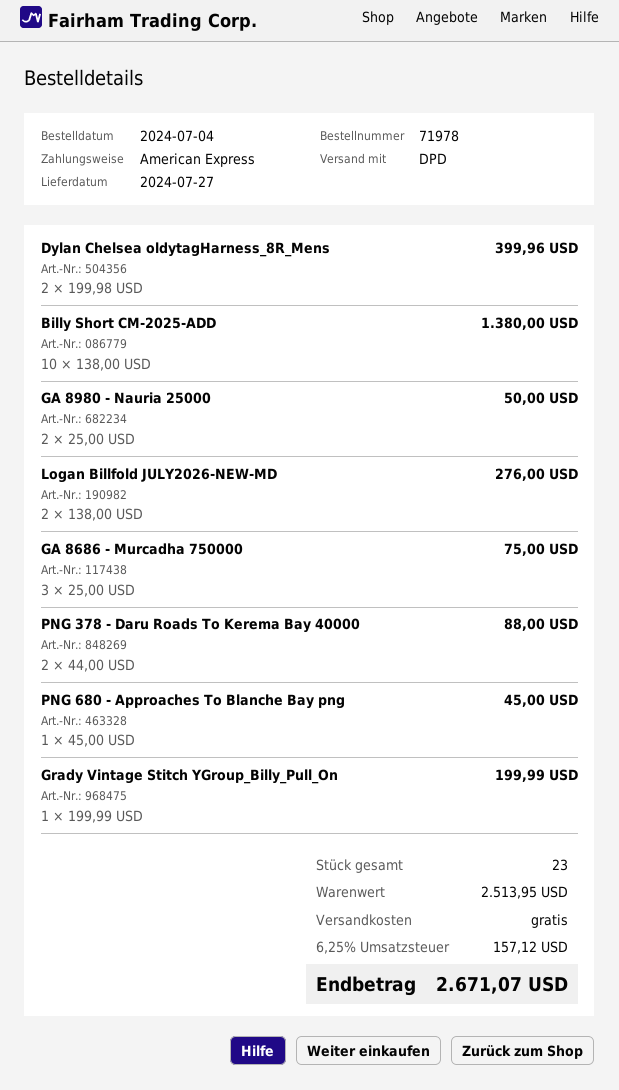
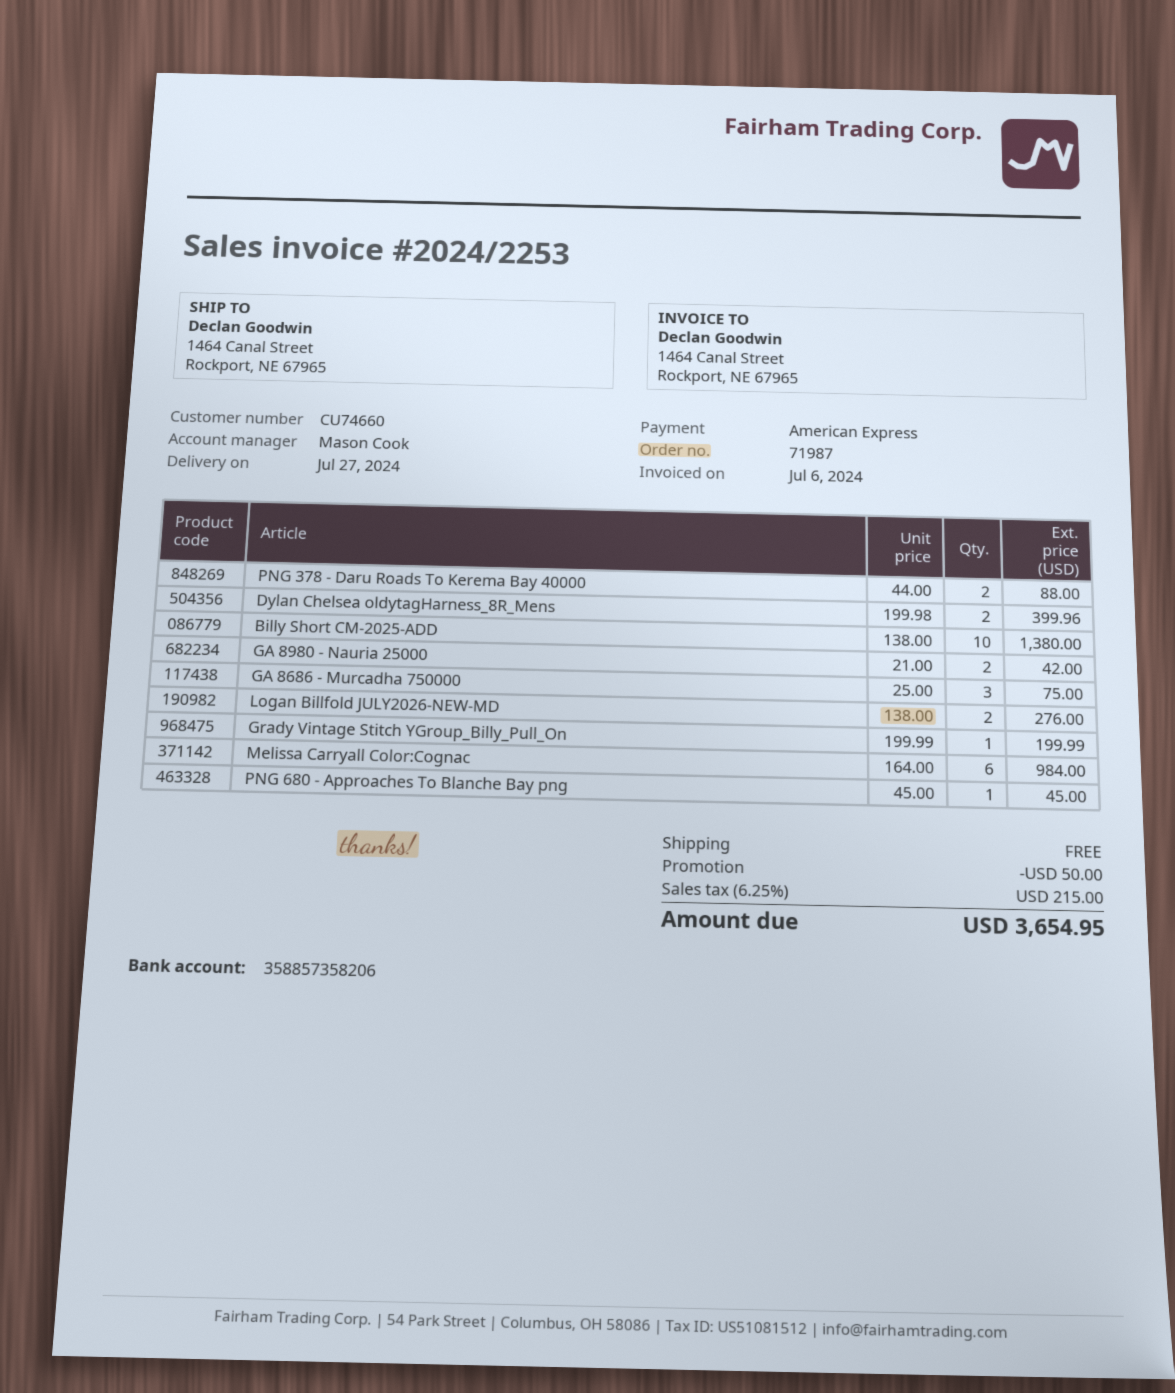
order number: 71978 -> 71987
GA 8980 - Nauria 25000: 2 x 25.00 = 50.00 -> 2 x 21.00 = 42.00
Melissa Carryall Color:Cognac: none -> 6 x 164.00 = 984.00
discount: none -> 50.00
tax: 6.25% = 157.12 -> 6.25% = 215.00
total: 2671.07 -> 3654.95

